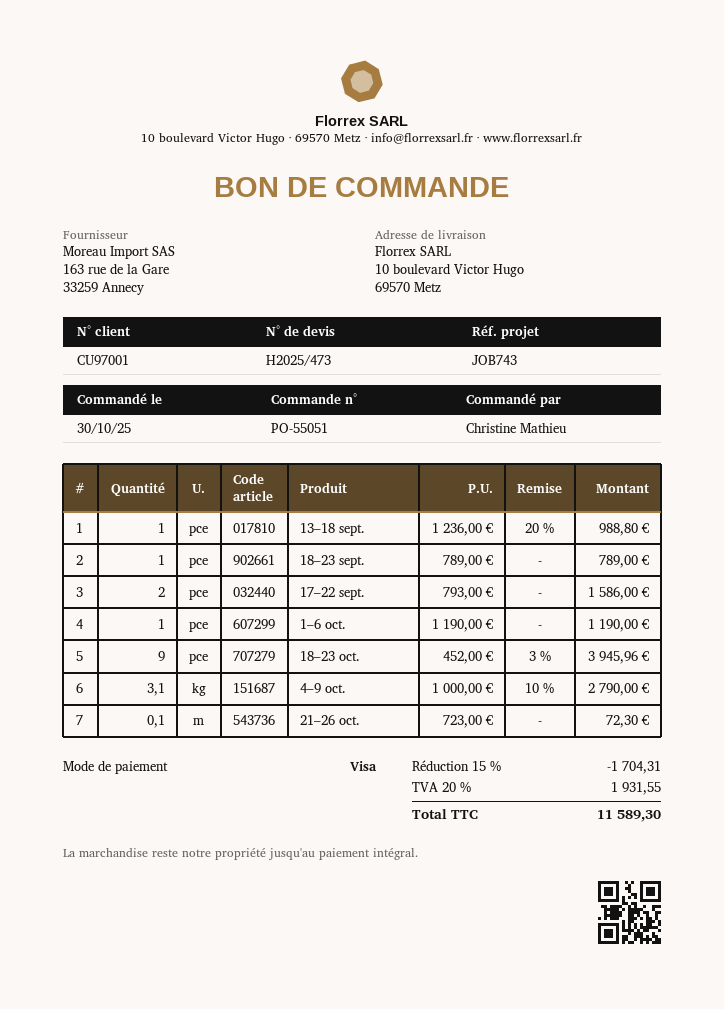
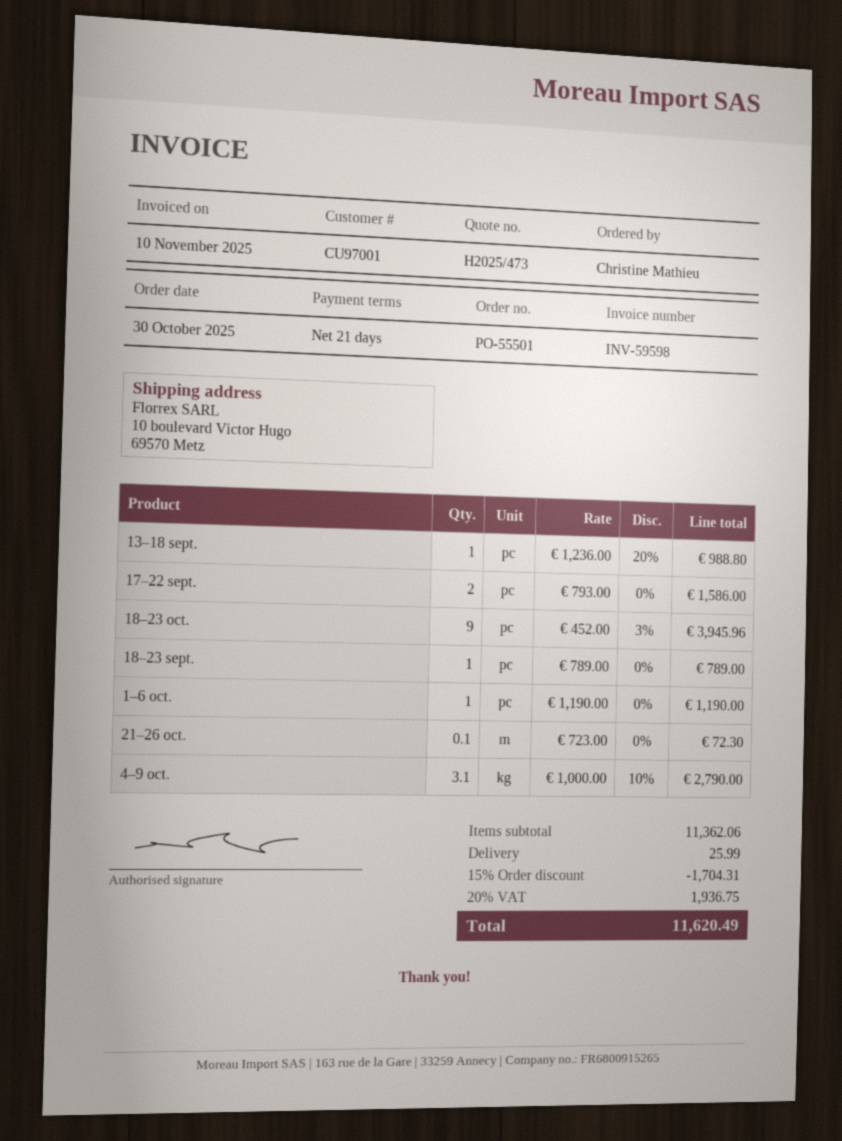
order number: PO-55051 -> PO-55501
shipping: none -> 25.99
tax: 20% = 1931.55 -> 20% = 1936.75
total: 11589.30 -> 11620.49

